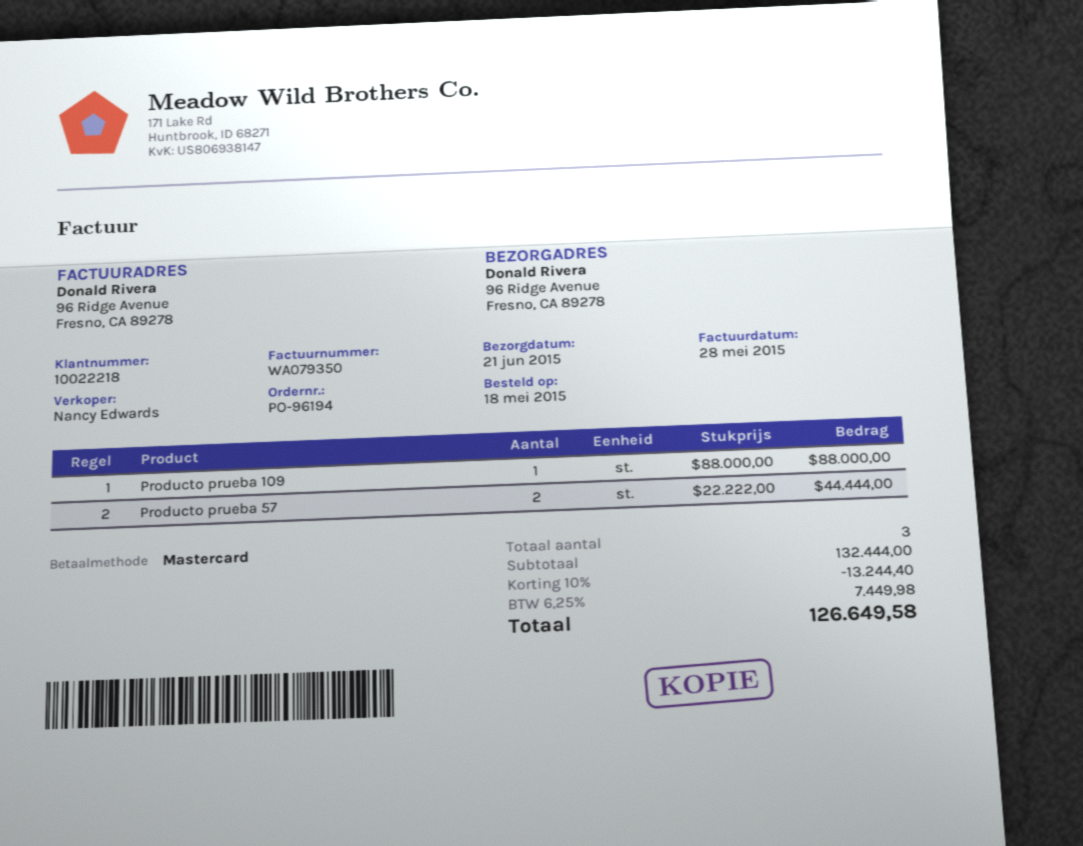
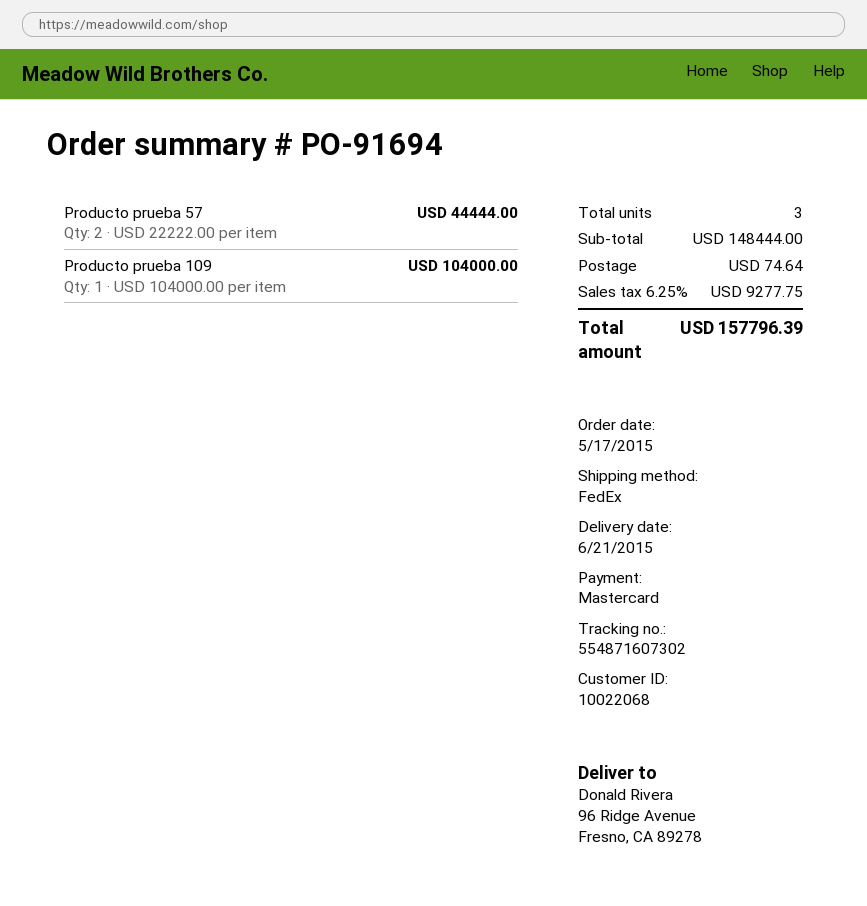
order number: PO-96194 -> PO-91694
order date: 2015-05-18 -> 2015-05-17
customer number: 10022218 -> 10022068
Producto prueba 109: 1 x 88000.00 = 88000.00 -> 1 x 104000.00 = 104000.00
subtotal: 132444.00 -> 148444.00
discount: 10% = 13244.40 -> none
shipping: none -> 74.64
tax: 6.25% = 7449.98 -> 6.25% = 9277.75
total: 126649.58 -> 157796.39

